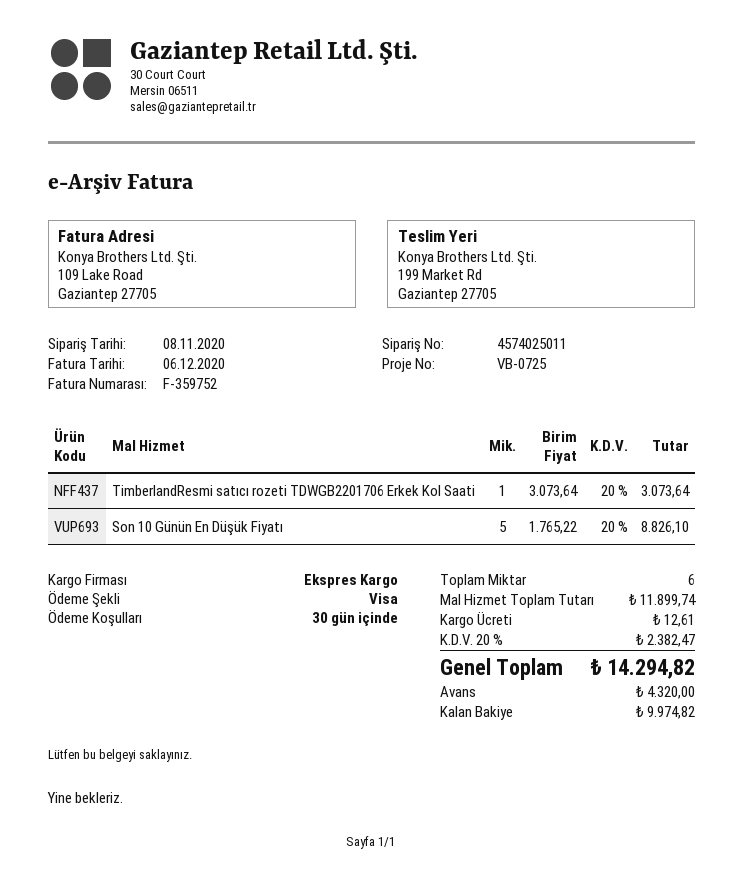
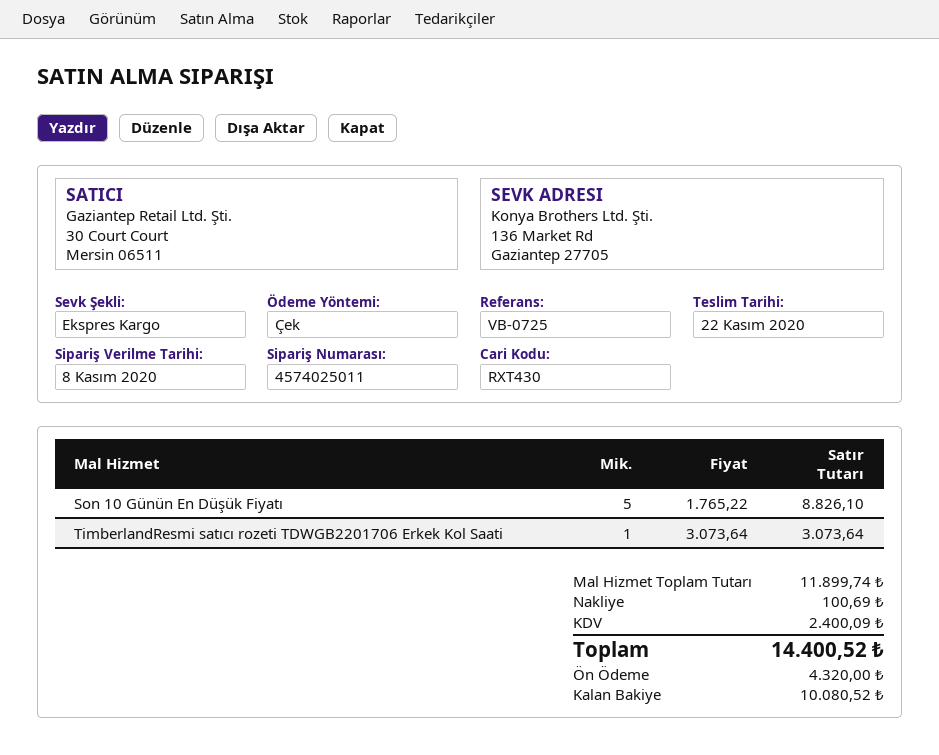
payment method: Visa -> cheque
ship to: 199 Market Rd, Gaziantep 27705 -> 136 Market Rd, Gaziantep 27705
shipping: 12.61 -> 100.69
tax: 2382.47 -> 2400.09
total: 14294.82 -> 14400.52
balance: 9974.82 -> 10080.52

